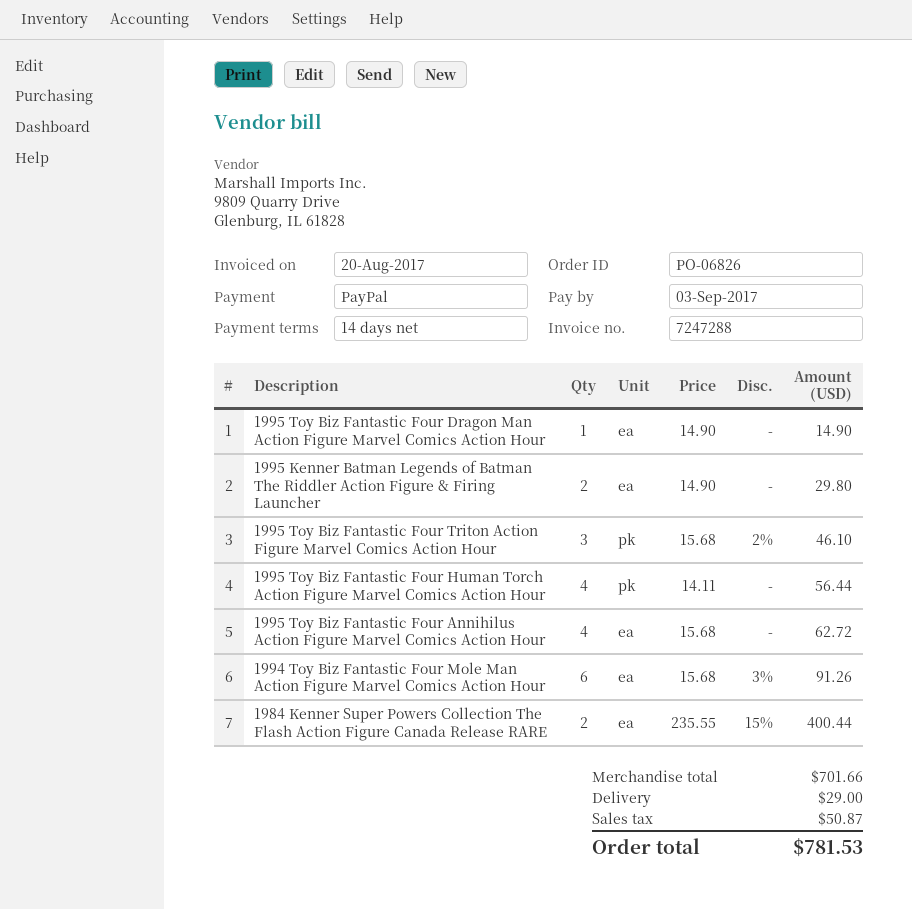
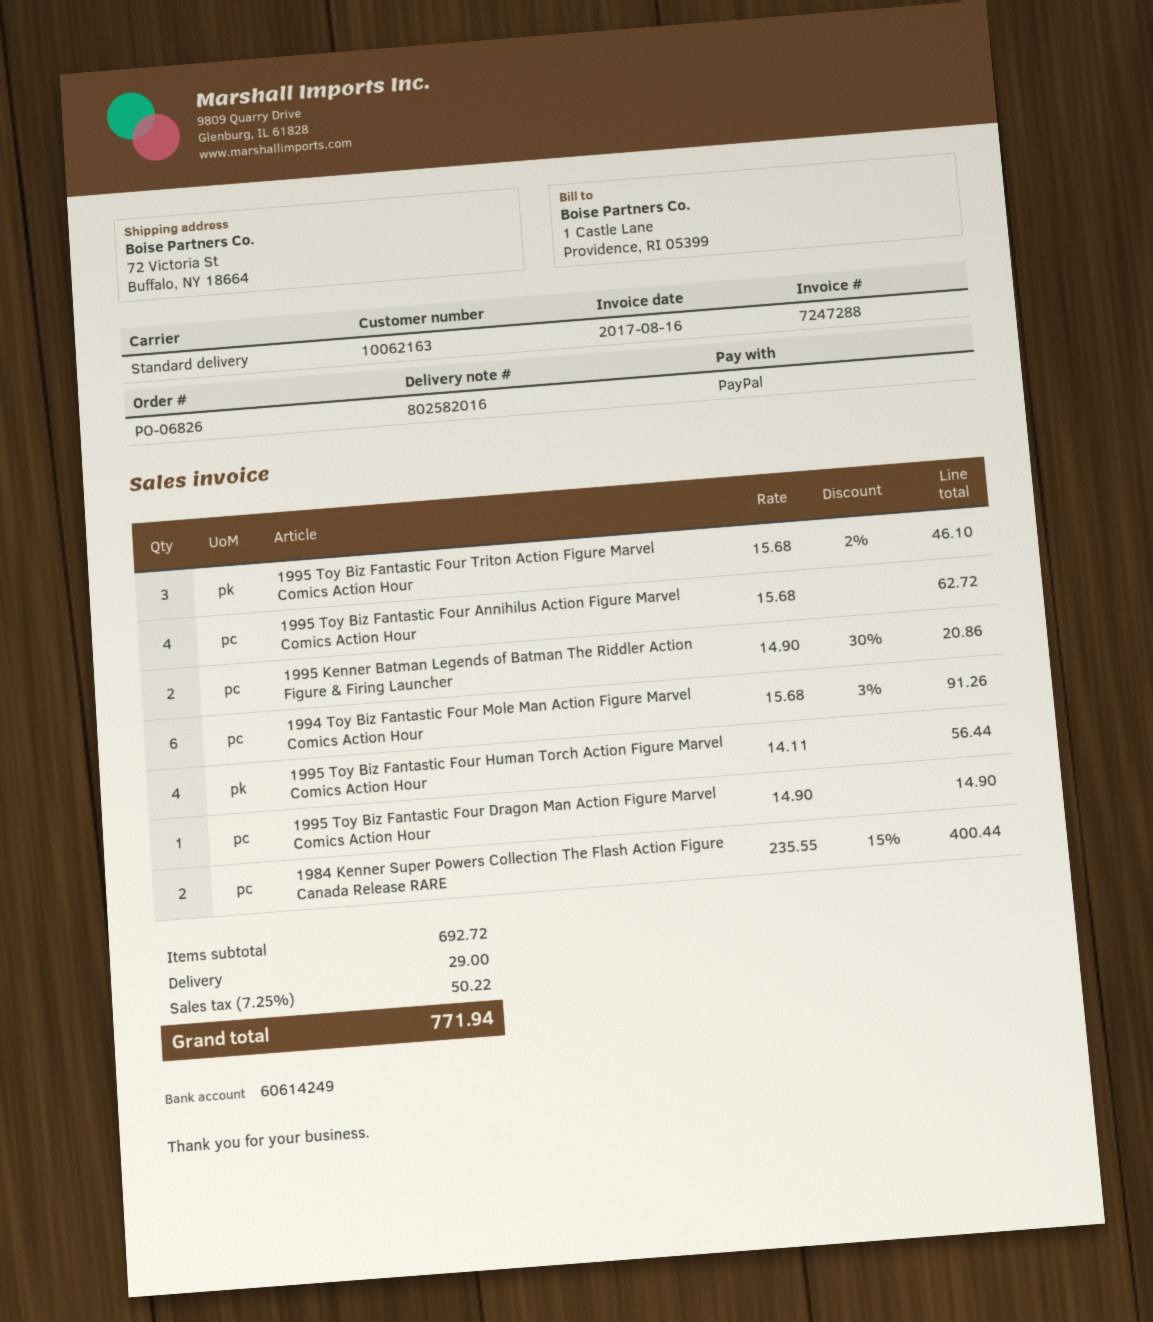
invoice date: 2017-08-20 -> 2017-08-16
1995 Kenner Batman Legends of Batman The Riddler Action Figure & Firing Launcher: 2 x 14.90 = 29.80 -> 2 x 14.90 - 30% = 20.86
subtotal: 701.66 -> 692.72
tax: 50.87 -> 50.22
total: 781.53 -> 771.94

